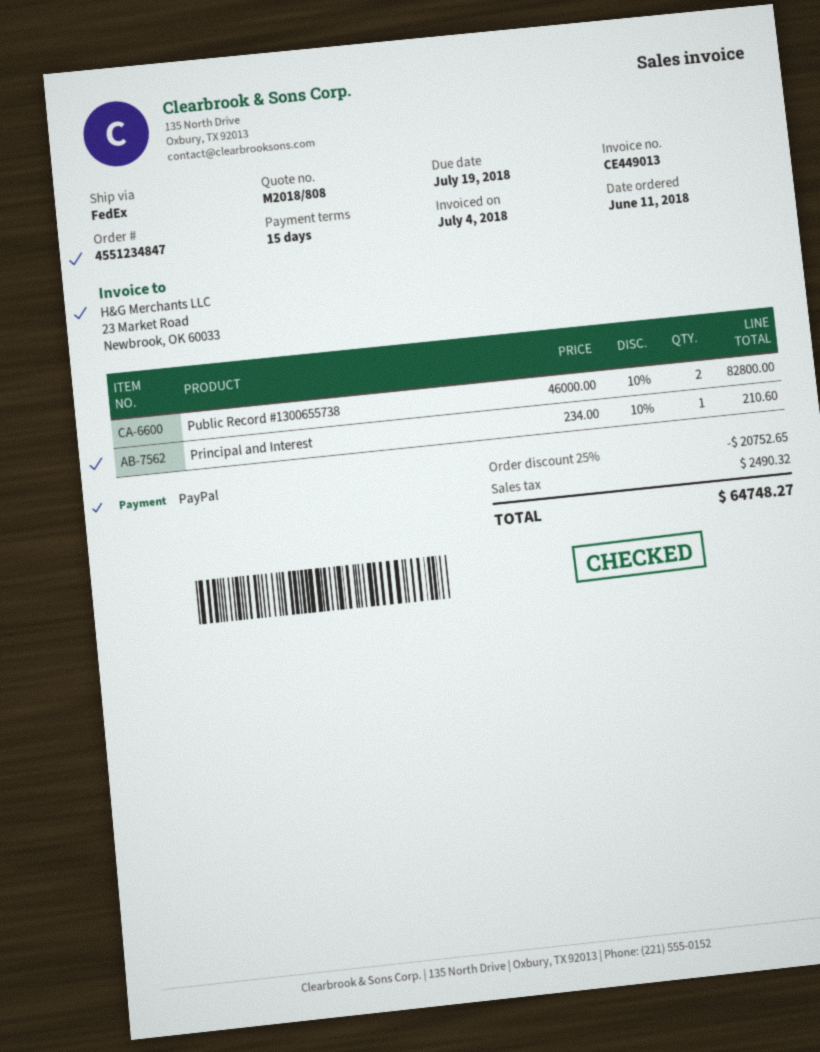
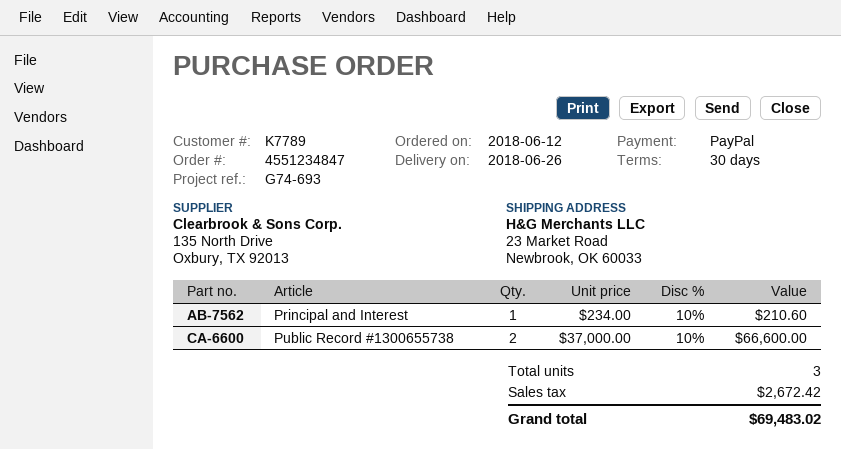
order date: 2018-06-11 -> 2018-06-12
payment terms: 15 days -> 30 days
Public Record #1300655738: 2 x 46000.00 - 10% = 82800.00 -> 2 x 37000.00 - 10% = 66600.00
discount: 25% = 20752.65 -> none
tax: 2490.32 -> 2672.42
total: 64748.27 -> 69483.02

